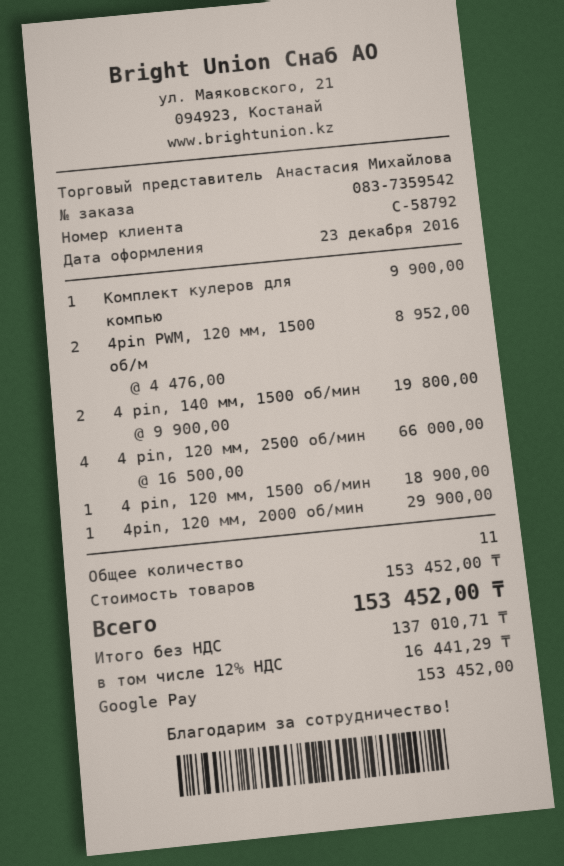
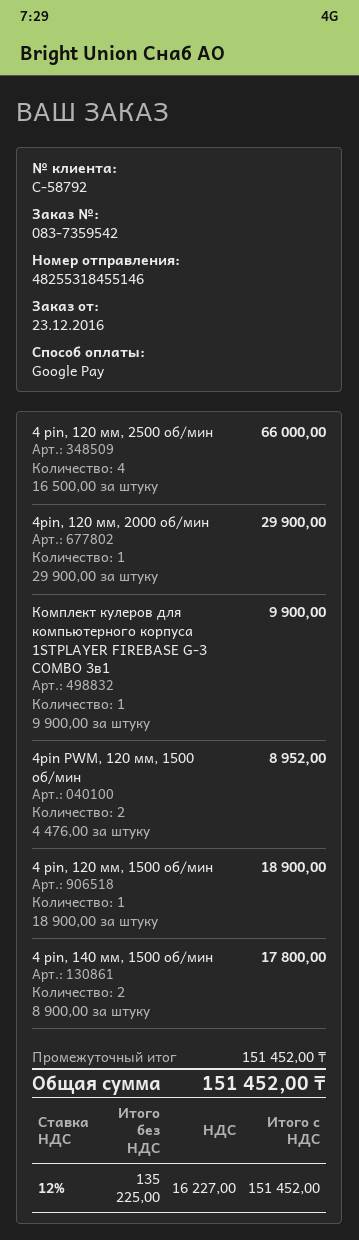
4 pin, 140 мм, 1500 об/мин: 2 x 9900.00 = 19800.00 -> 2 x 8900.00 = 17800.00
subtotal: 153452.00 -> 151452.00
net: 137010.71 -> 135225.00
tax: 12% = 16441.29 -> 12% = 16227.00
total: 153452.00 -> 151452.00

